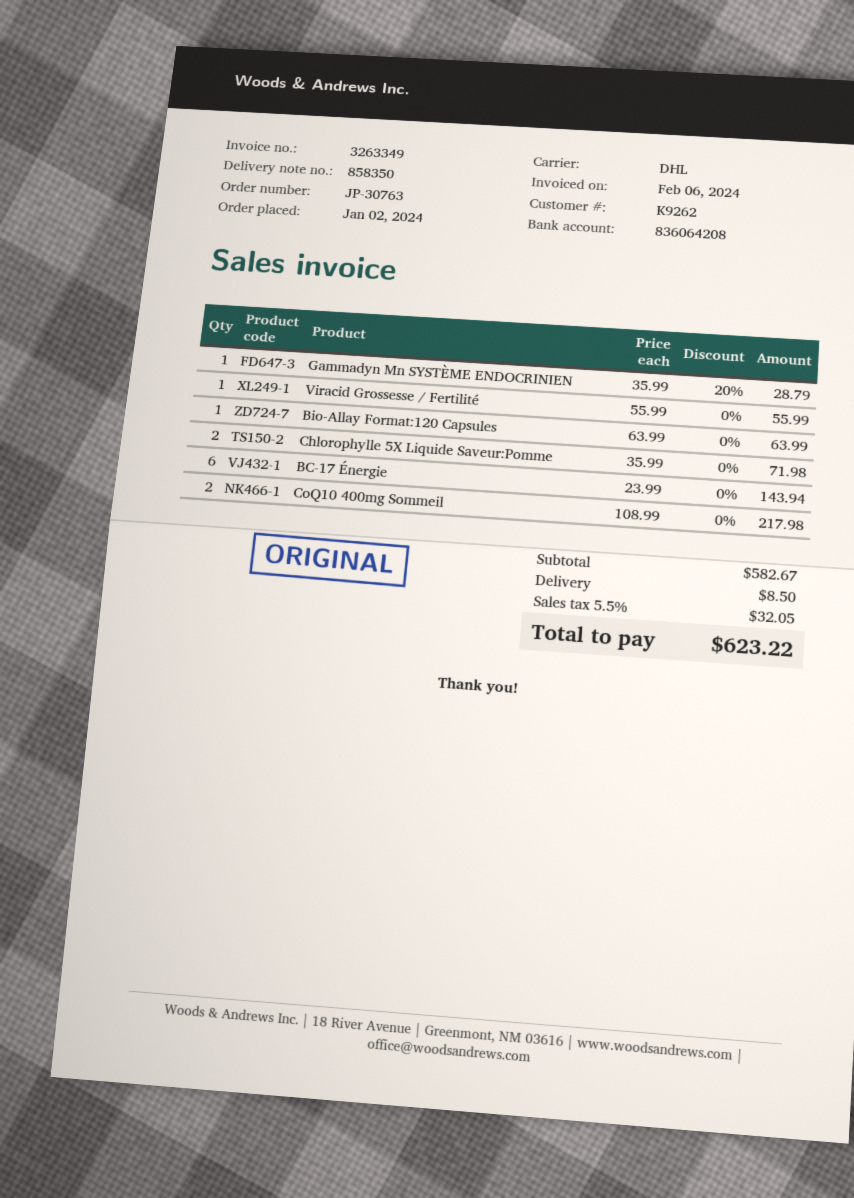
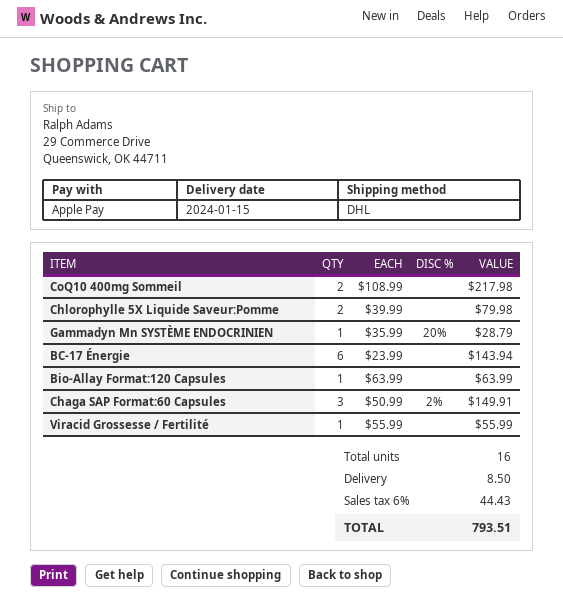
Chlorophylle 5X Liquide Saveur:Pomme: 2 x 35.99 = 71.98 -> 2 x 39.99 = 79.98
Chaga SAP Format:60 Capsules: none -> 3 x 50.99 - 2% = 149.91
tax: 5.5% = 32.05 -> 6% = 44.43
total: 623.22 -> 793.51

